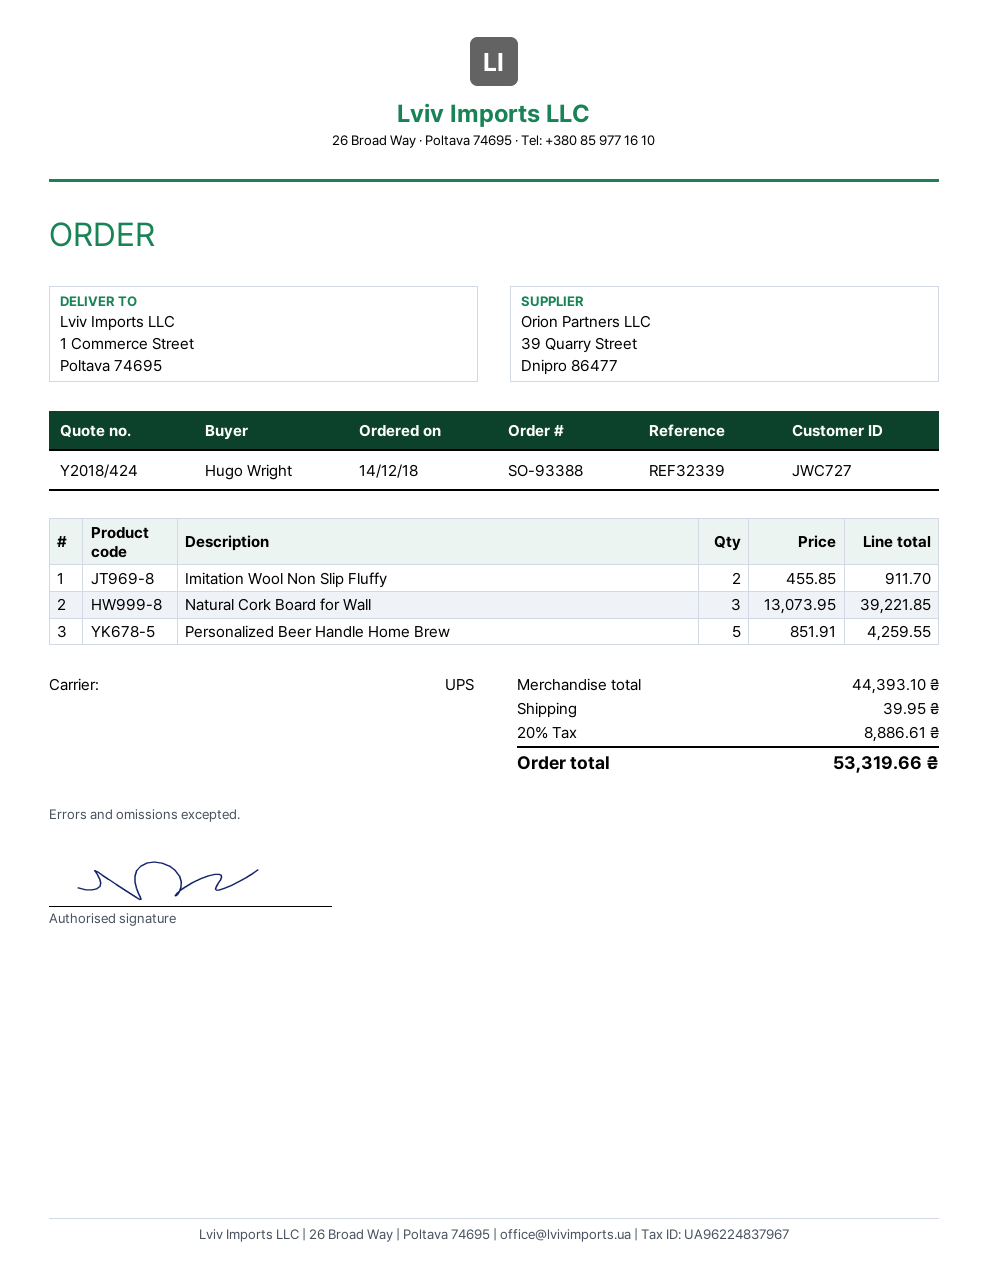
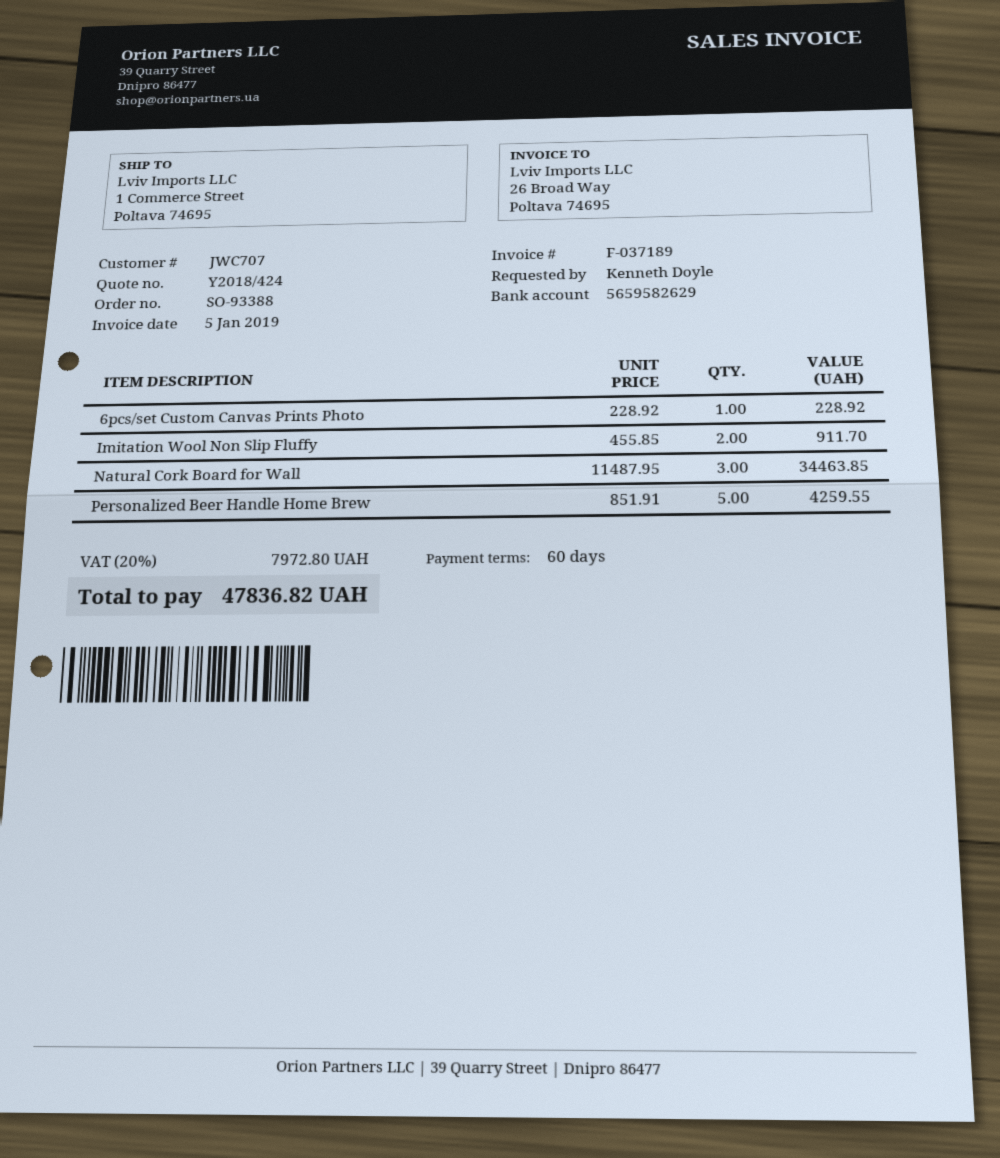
customer number: JWC727 -> JWC707
ordered by: Hugo Wright -> Kenneth Doyle
Natural Cork Board for Wall: 3 x 13073.95 = 39221.85 -> 3 x 11487.95 = 34463.85
6pcs/set Custom Canvas Prints Photo: none -> 1 x 228.92 = 228.92
shipping: 39.95 -> none
tax: 20% = 8886.61 -> 20% = 7972.80
total: 53319.66 -> 47836.82

